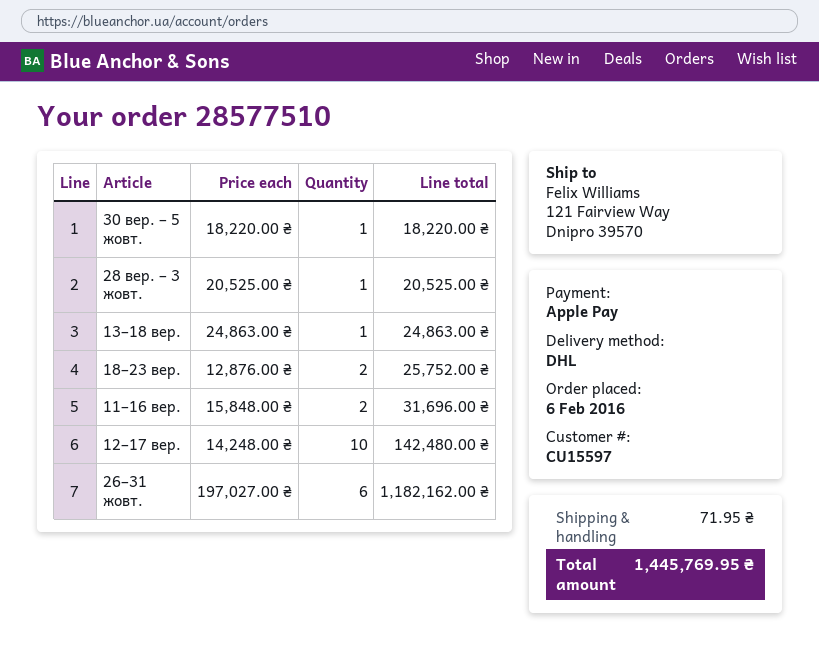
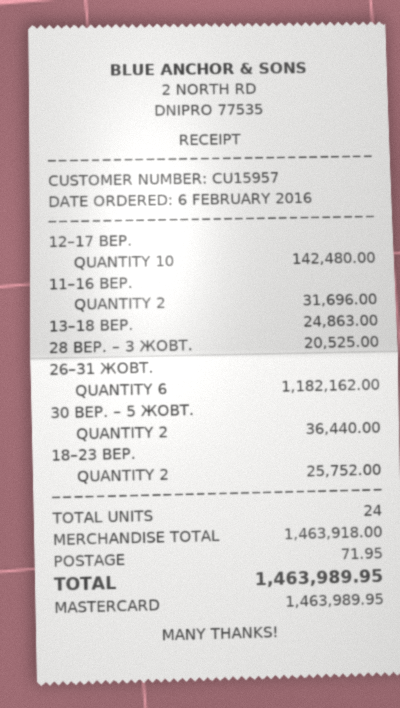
customer number: CU15597 -> CU15957
payment method: Apple Pay -> Mastercard
30 вер. – 5 жовт.: 1 for 18220.00 -> 2 for 36440.00
total: 1445769.95 -> 1463989.95

